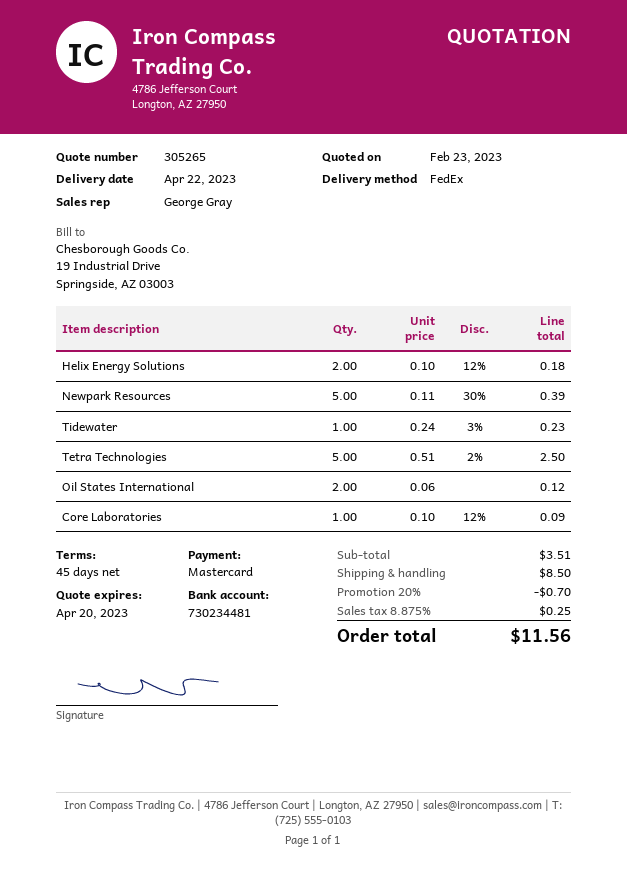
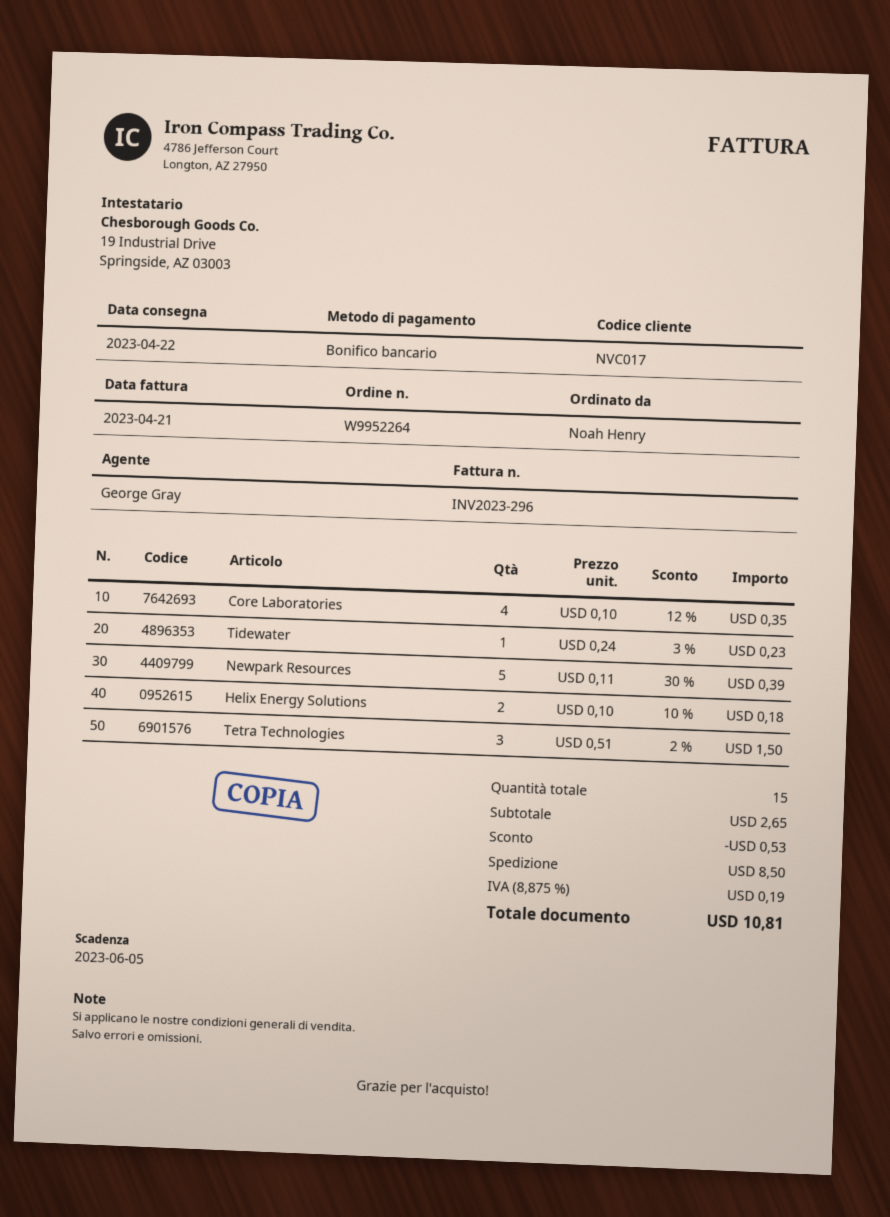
payment method: Mastercard -> bank transfer
Helix Energy Solutions: 2 x 0.10 - 12% = 0.18 -> 2 x 0.10 - 10% = 0.18
Tetra Technologies: 5 x 0.51 - 2% = 2.50 -> 3 x 0.51 - 2% = 1.50
Oil States International: 2 x 0.06 = 0.12 -> none
Core Laboratories: 1 x 0.10 - 12% = 0.09 -> 4 x 0.10 - 12% = 0.35
subtotal: 3.51 -> 2.65
discount: 0.70 -> 0.53
tax: 8.875% = 0.25 -> 8.875% = 0.19
total: 11.56 -> 10.81

